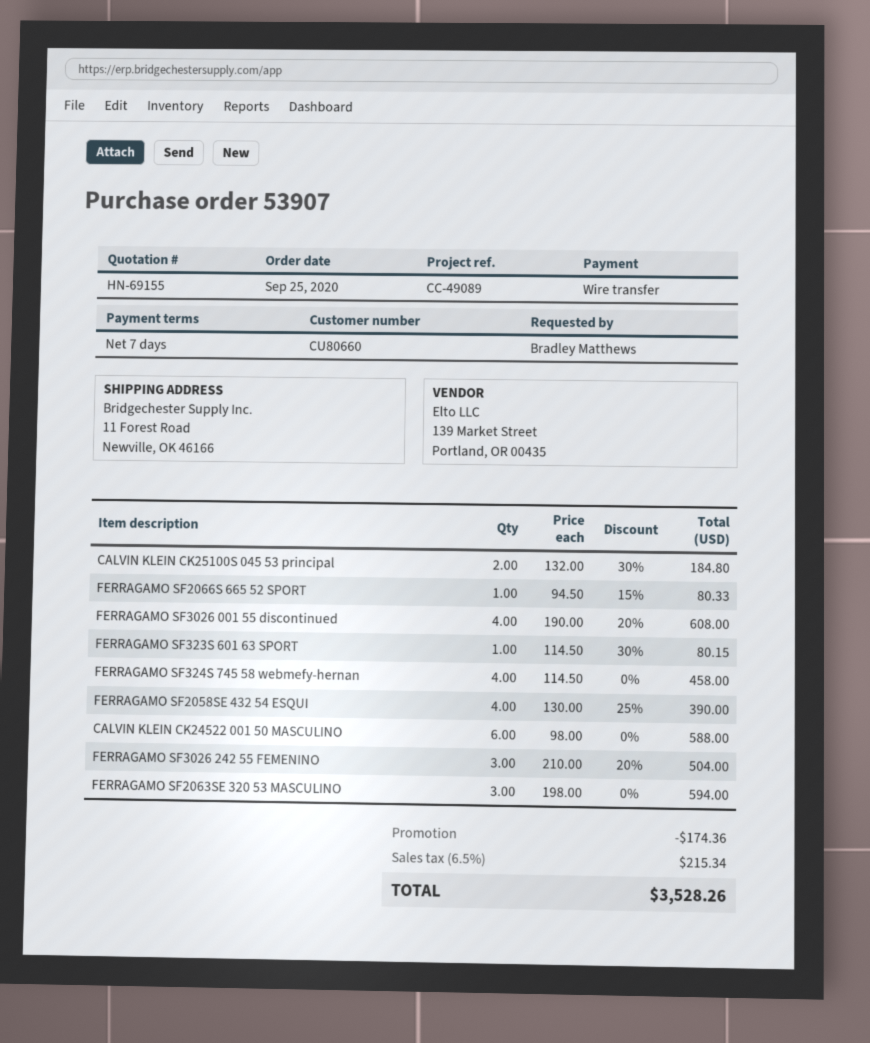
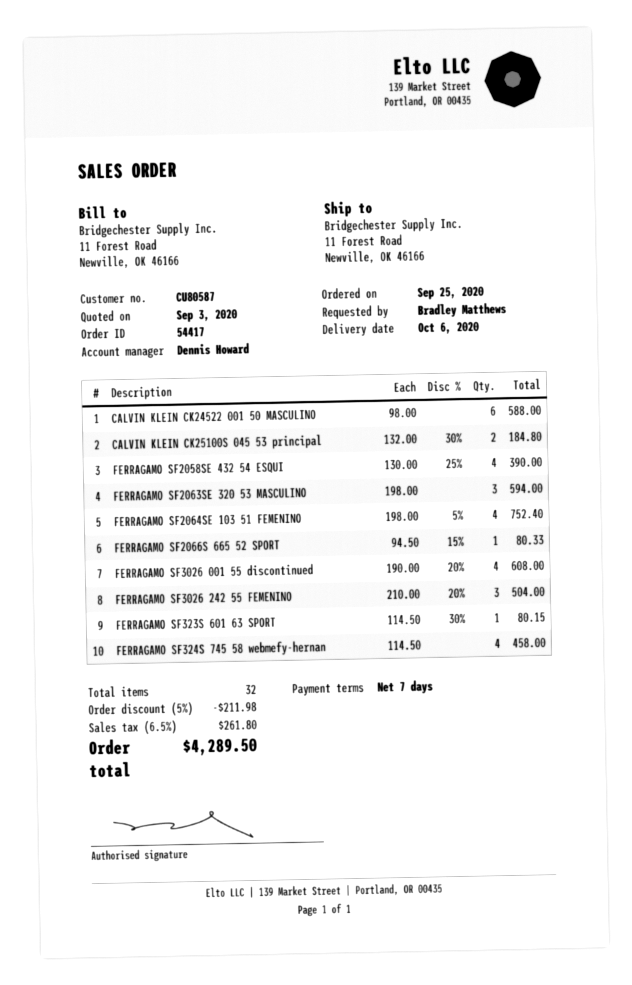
order number: 53907 -> 54417
customer number: CU80660 -> CU80587
FERRAGAMO SF2064SE 103 51 FEMENINO: none -> 4 x 198.00 - 5% = 752.40
discount: 174.36 -> 211.98
tax: 6.5% = 215.34 -> 6.5% = 261.80
total: 3528.26 -> 4289.50

